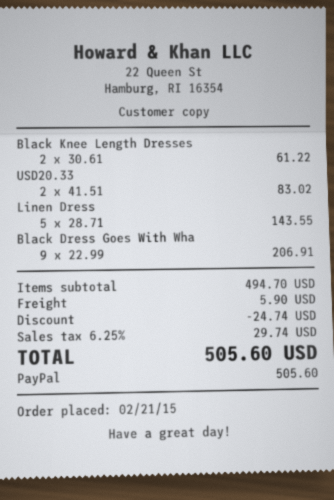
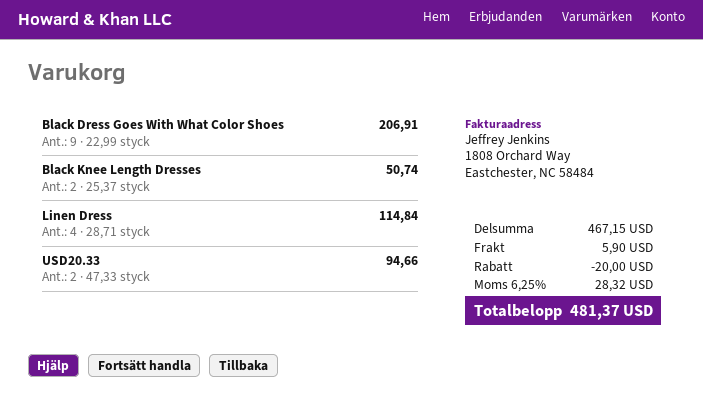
Black Knee Length Dresses: 2 x 30.61 = 61.22 -> 2 x 25.37 = 50.74
USD20.33: 2 x 41.51 = 83.02 -> 2 x 47.33 = 94.66
Linen Dress: 5 x 28.71 = 143.55 -> 4 x 28.71 = 114.84
subtotal: 494.70 -> 467.15
discount: 24.74 -> 20.00
tax: 6.25% = 29.74 -> 6.25% = 28.32
total: 505.60 -> 481.37

